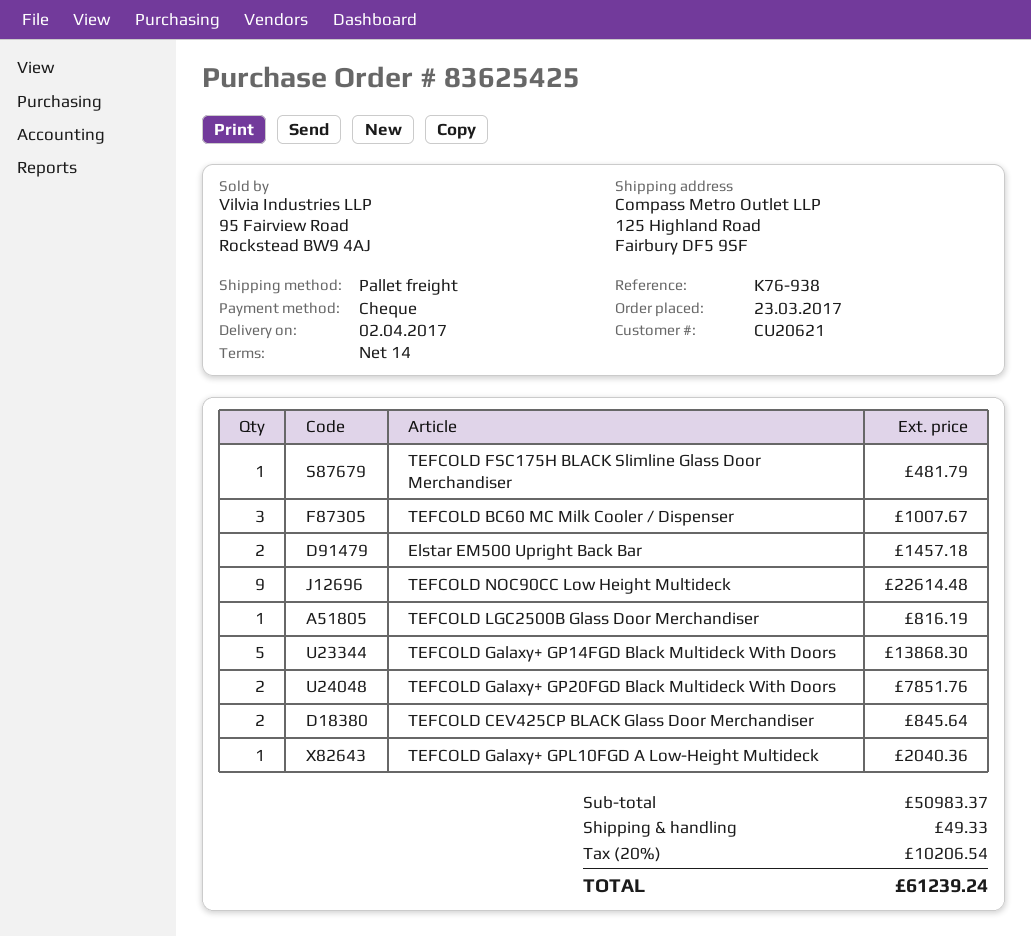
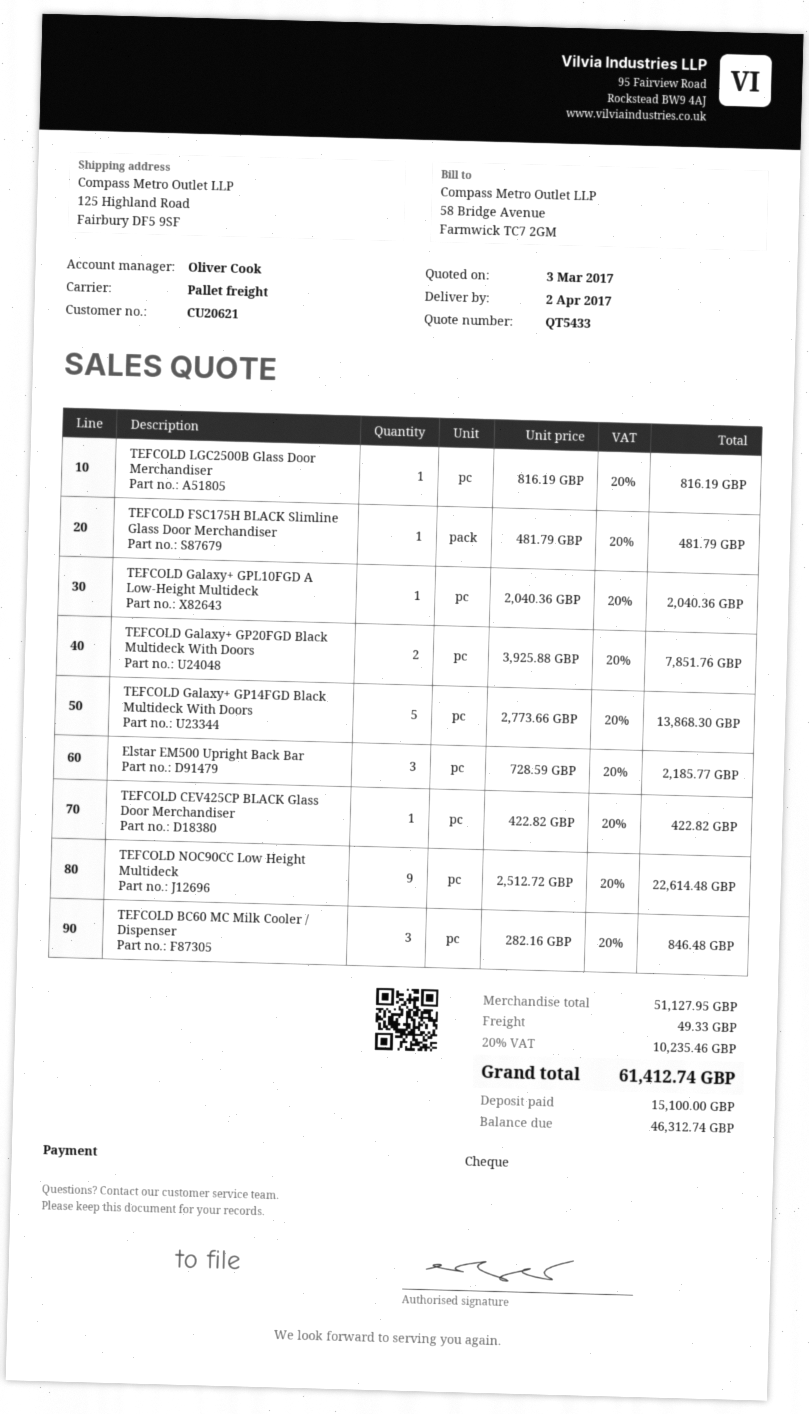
TEFCOLD BC60 MC Milk Cooler / Dispenser: 3 for 1007.67 -> 3 for 846.48
Elstar EM500 Upright Back Bar: 2 for 1457.18 -> 3 for 2185.77
TEFCOLD CEV425CP BLACK Glass Door Merchandiser: 2 for 845.64 -> 1 for 422.82
subtotal: 50983.37 -> 51127.95
tax: 20% = 10206.54 -> 20% = 10235.46
total: 61239.24 -> 61412.74

